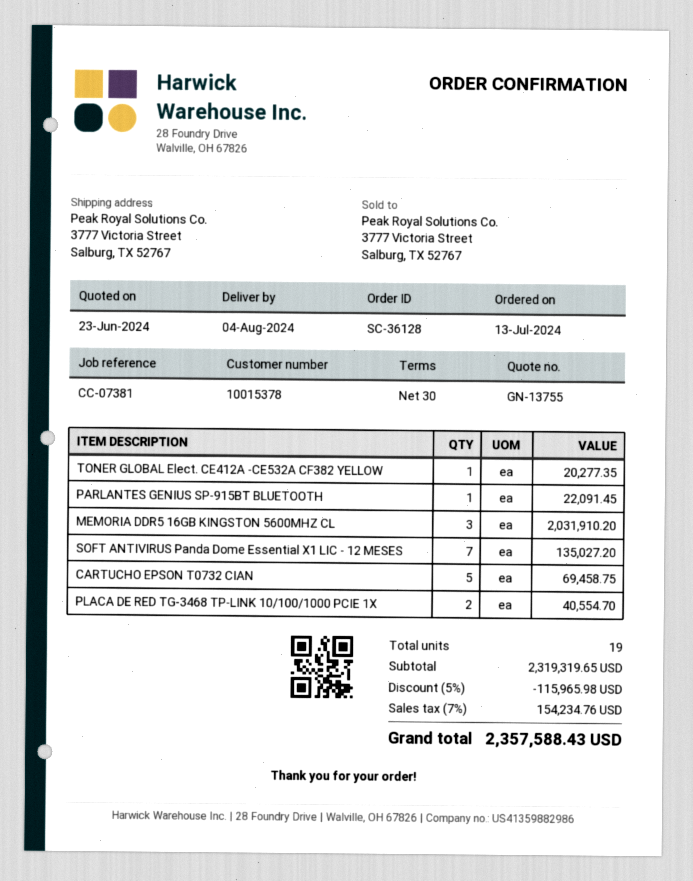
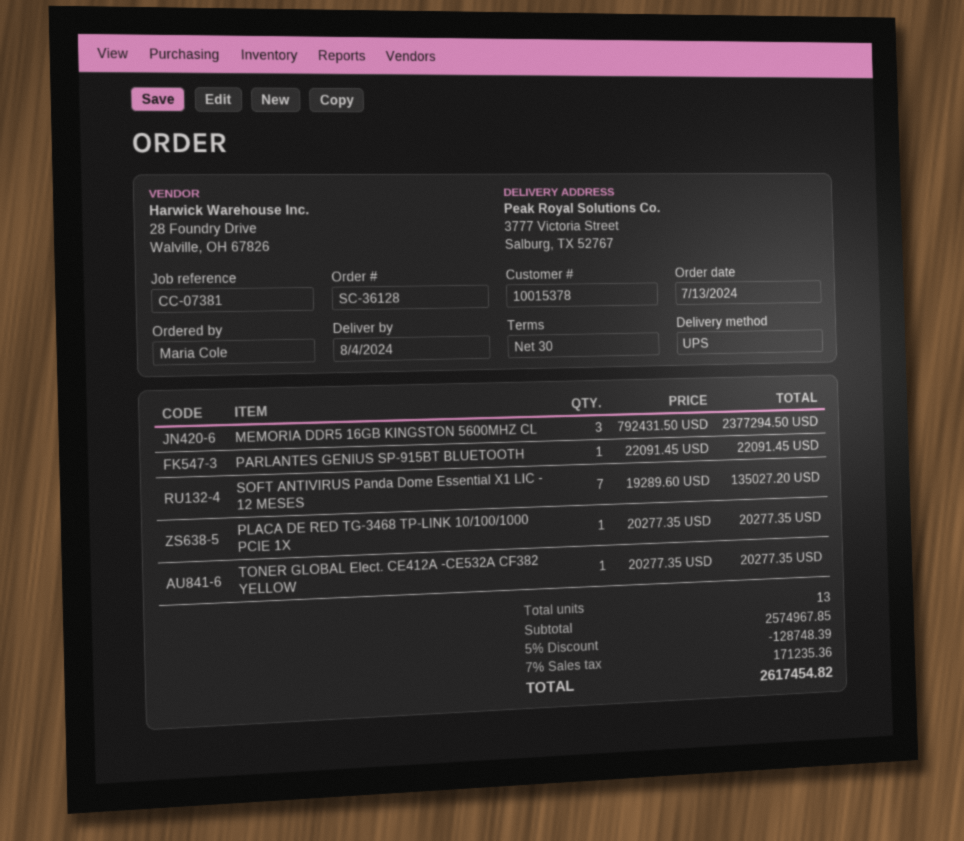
MEMORIA DDR5 16GB KINGSTON 5600MHZ CL: 3 for 2031910.20 -> 3 for 2377294.50
CARTUCHO EPSON T0732 CIAN: 5 for 69458.75 -> none
PLACA DE RED TG-3468 TP-LINK 10/100/1000 PCIE 1X: 2 for 40554.70 -> 1 for 20277.35
total quantity: 19 -> 13
subtotal: 2319319.65 -> 2574967.85
discount: 5% = 115965.98 -> 5% = 128748.39
tax: 7% = 154234.76 -> 7% = 171235.36
total: 2357588.43 -> 2617454.82

